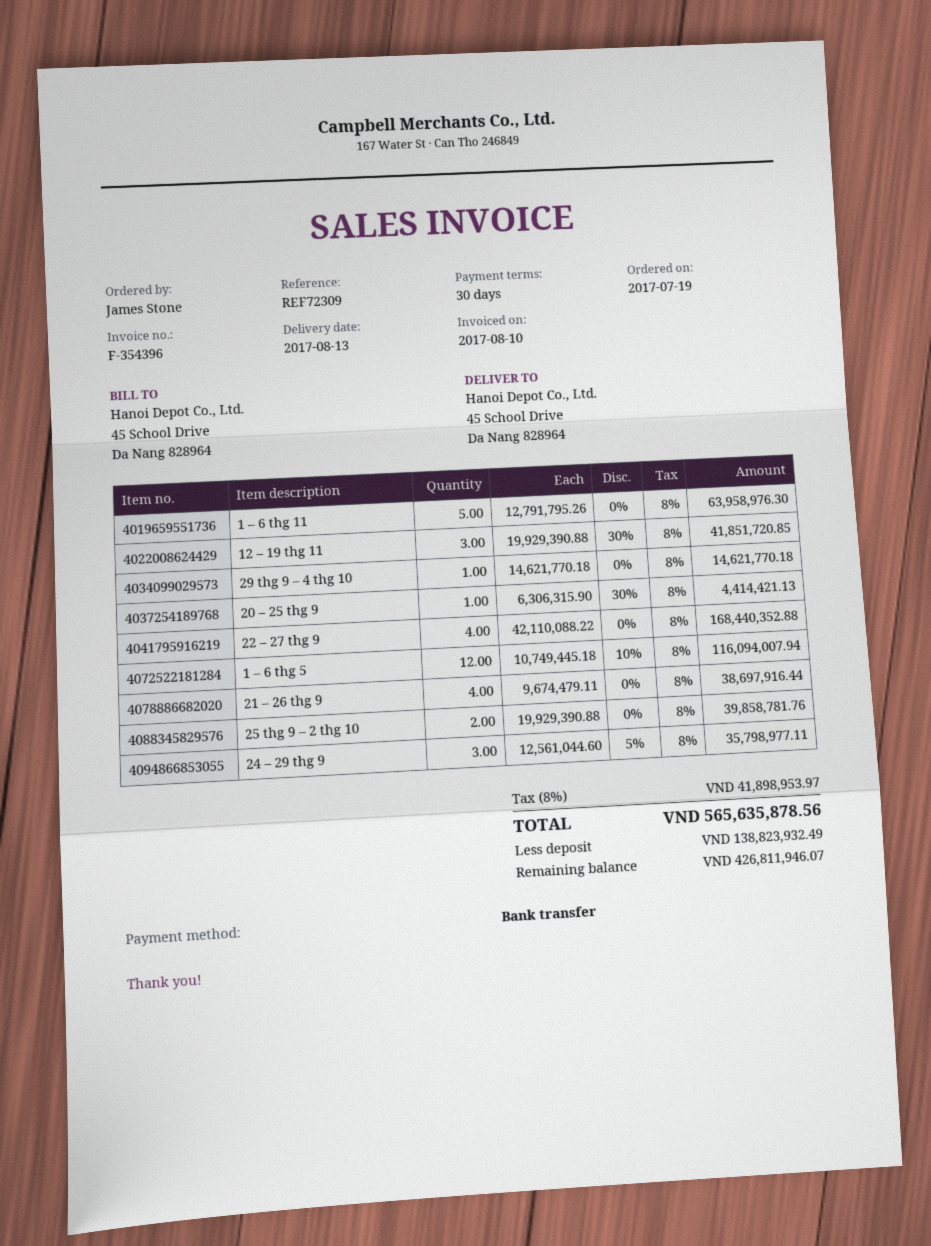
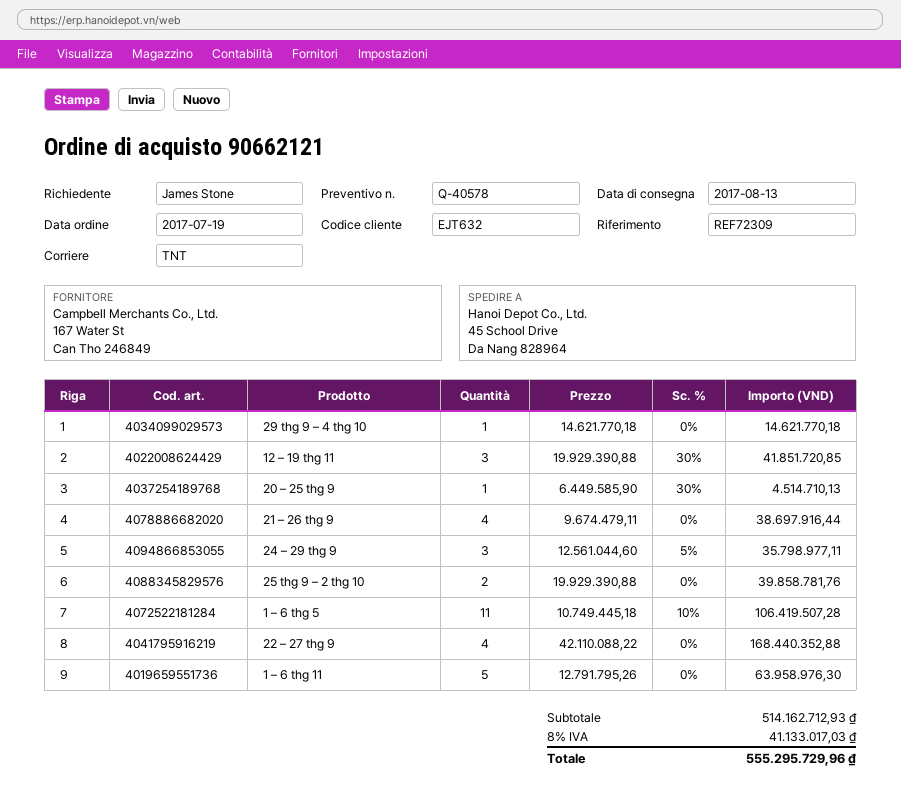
20 – 25 thg 9: 1 x 6306315.90 - 30% = 4414421.13 -> 1 x 6449585.90 - 30% = 4514710.13
1 – 6 thg 5: 12 x 10749445.18 - 10% = 116094007.94 -> 11 x 10749445.18 - 10% = 106419507.28
tax: 8% = 41898953.97 -> 8% = 41133017.03
total: 565635878.56 -> 555295729.96

